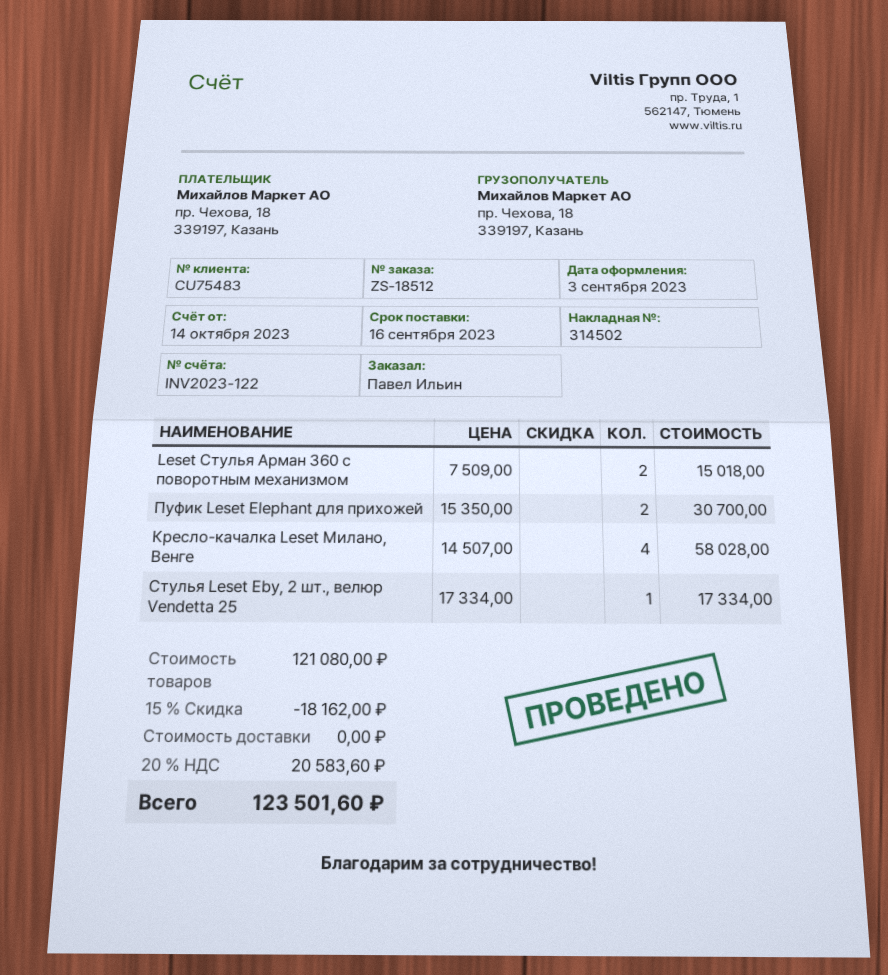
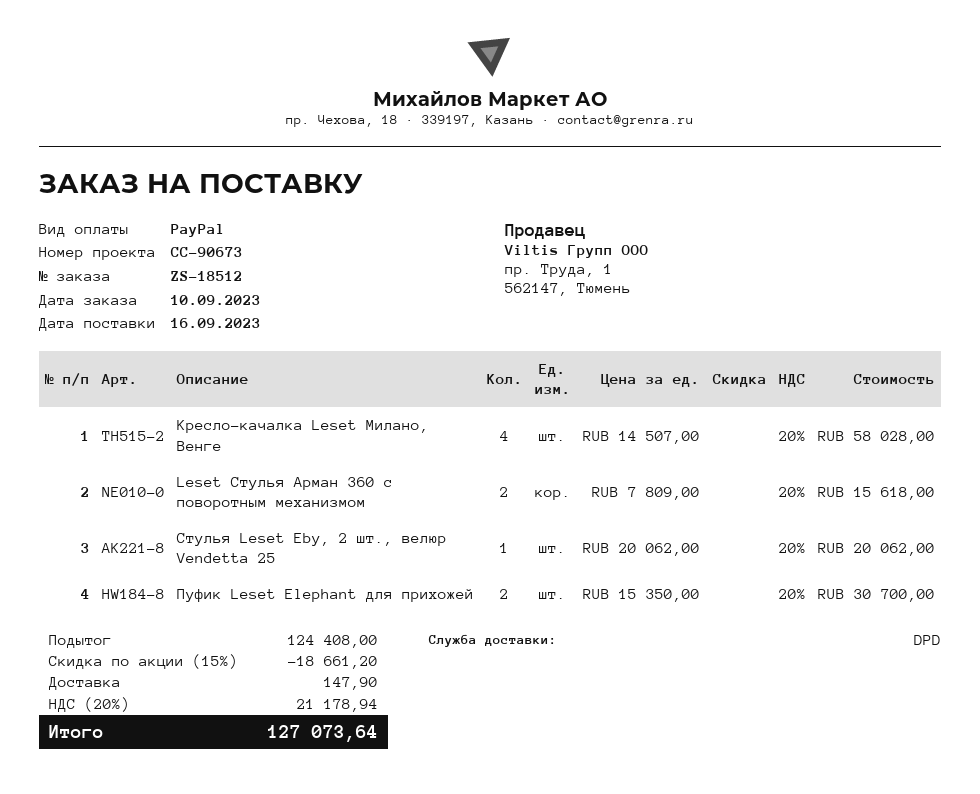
order date: 2023-09-03 -> 2023-09-10
Leset Стулья Арман 360 с поворотным механизмом: 2 x 7509.00 = 15018.00 -> 2 x 7809.00 = 15618.00
Стулья Leset Eby, 2 шт., велюр Vendetta 25: 1 x 17334.00 = 17334.00 -> 1 x 20062.00 = 20062.00
subtotal: 121080.00 -> 124408.00
discount: 15% = 18162.00 -> 15% = 18661.20
shipping: 0.00 -> 147.90
tax: 20% = 20583.60 -> 20% = 21178.94
total: 123501.60 -> 127073.64

